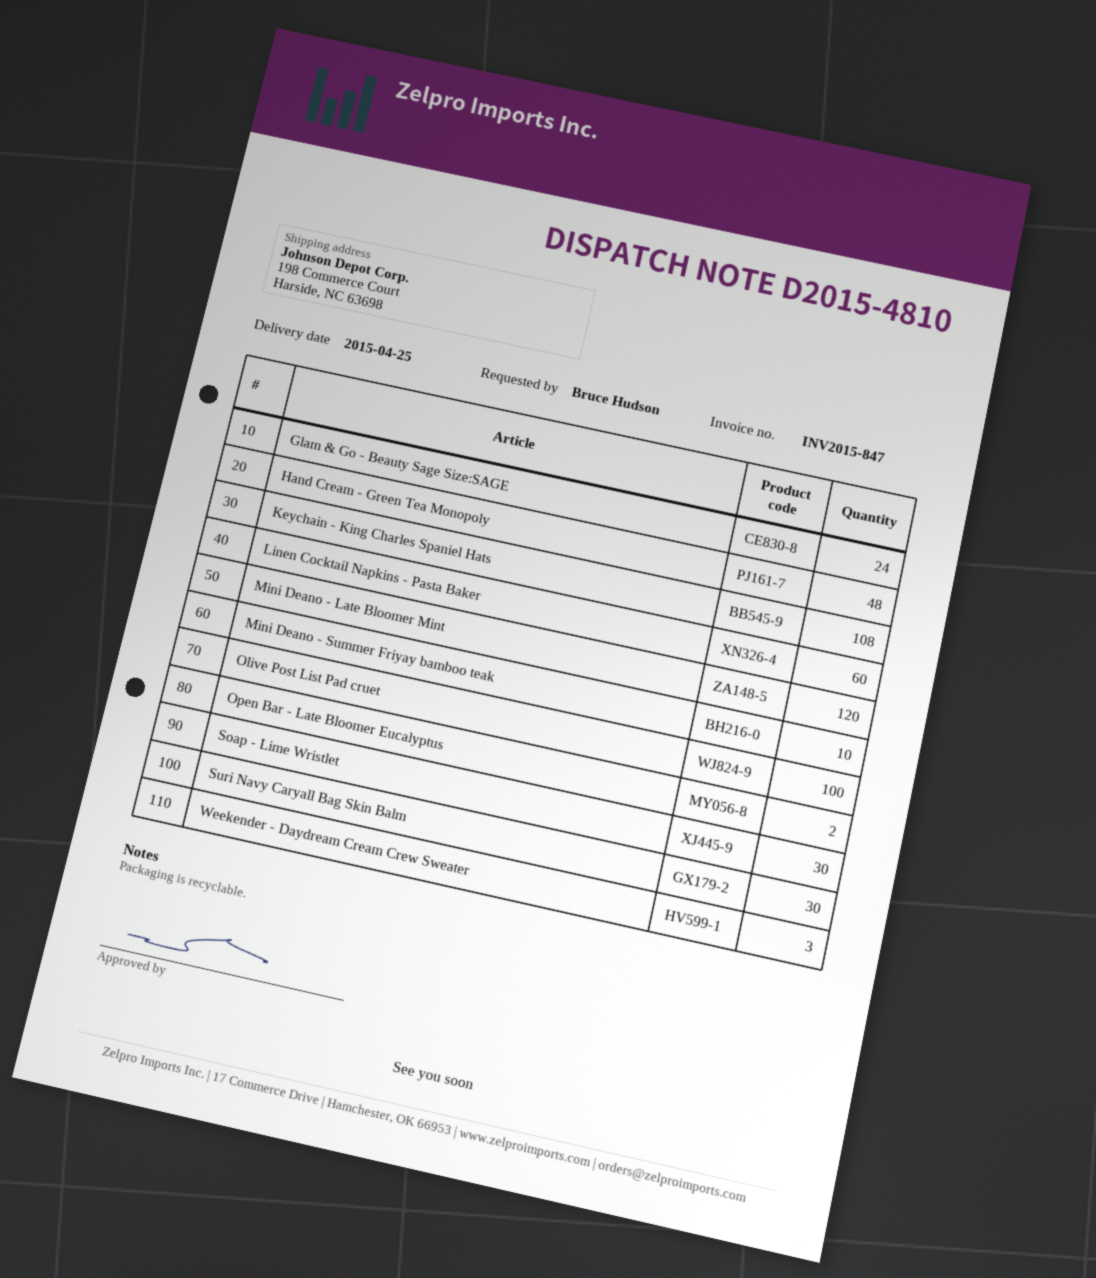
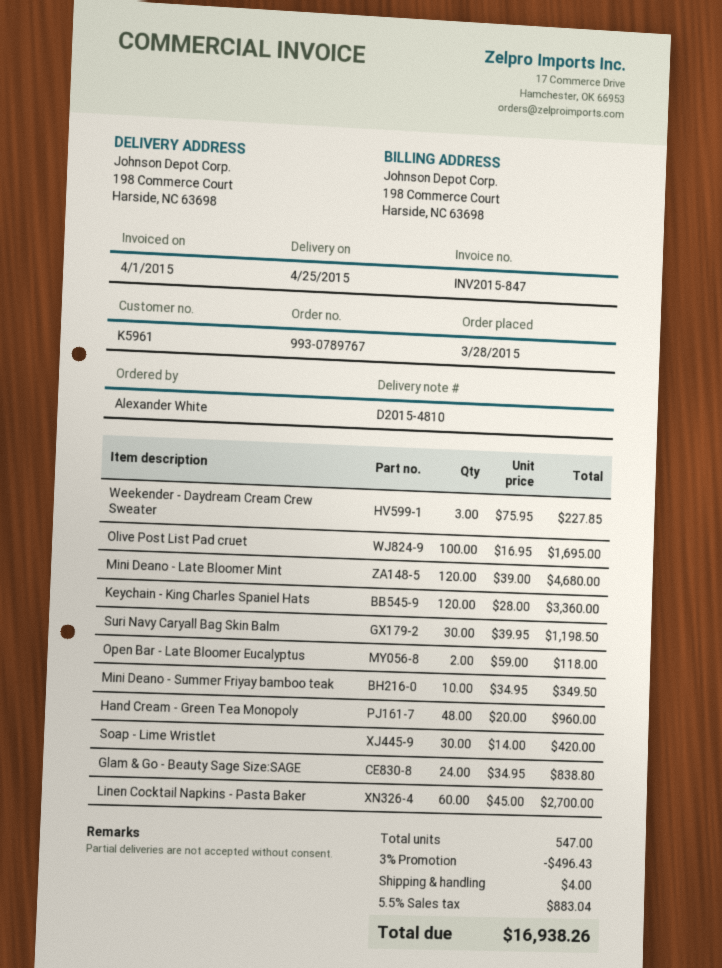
ordered by: Bruce Hudson -> Alexander White
Keychain - King Charles Spaniel Hats: 108 -> 120

